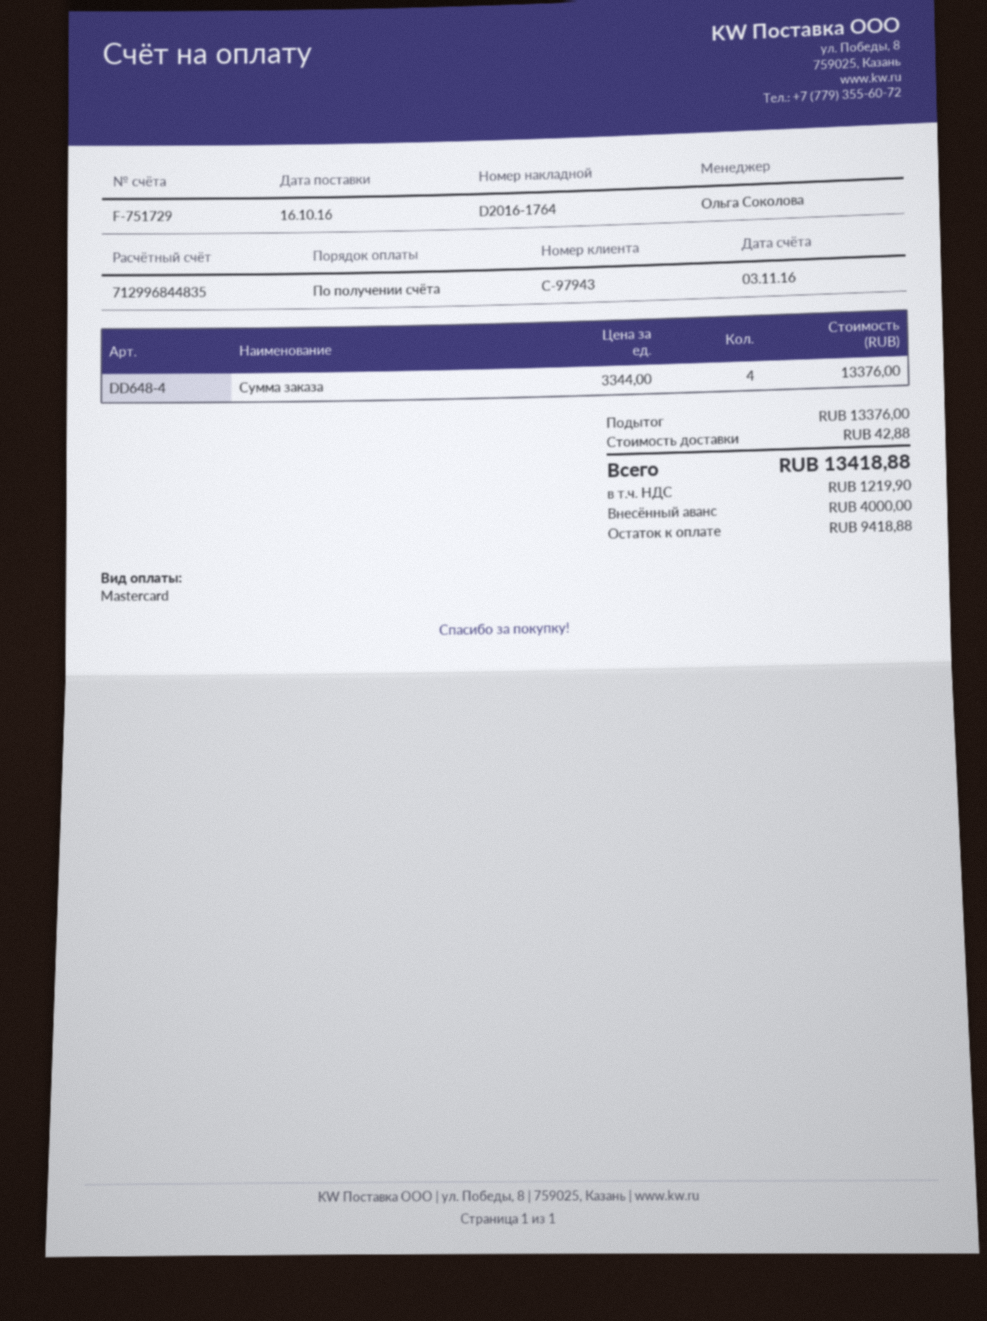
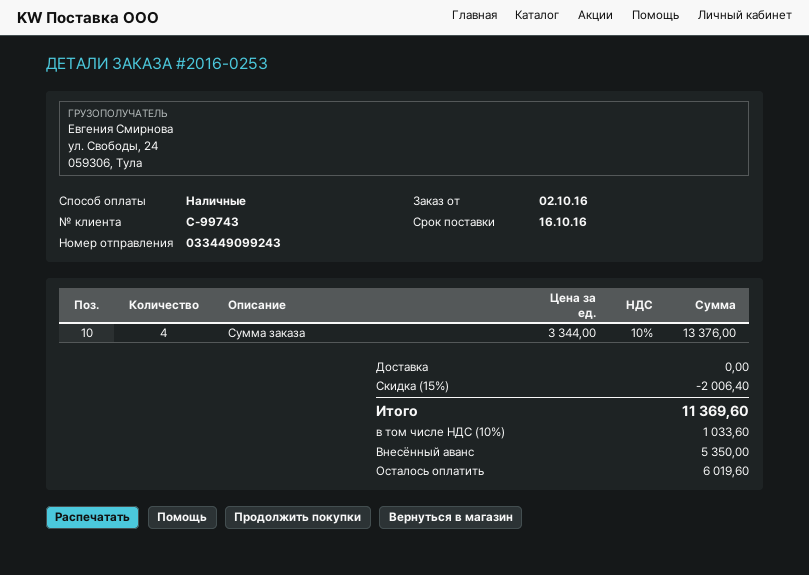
customer number: C-97943 -> C-99743
payment method: Mastercard -> cash
discount: none -> 15% = 2006.40
shipping: 42.88 -> 0.00
tax: 1219.90 -> 1033.60
total: 13418.88 -> 11369.60
deposit: 4000.00 -> 5350.00
balance: 9418.88 -> 6019.60

